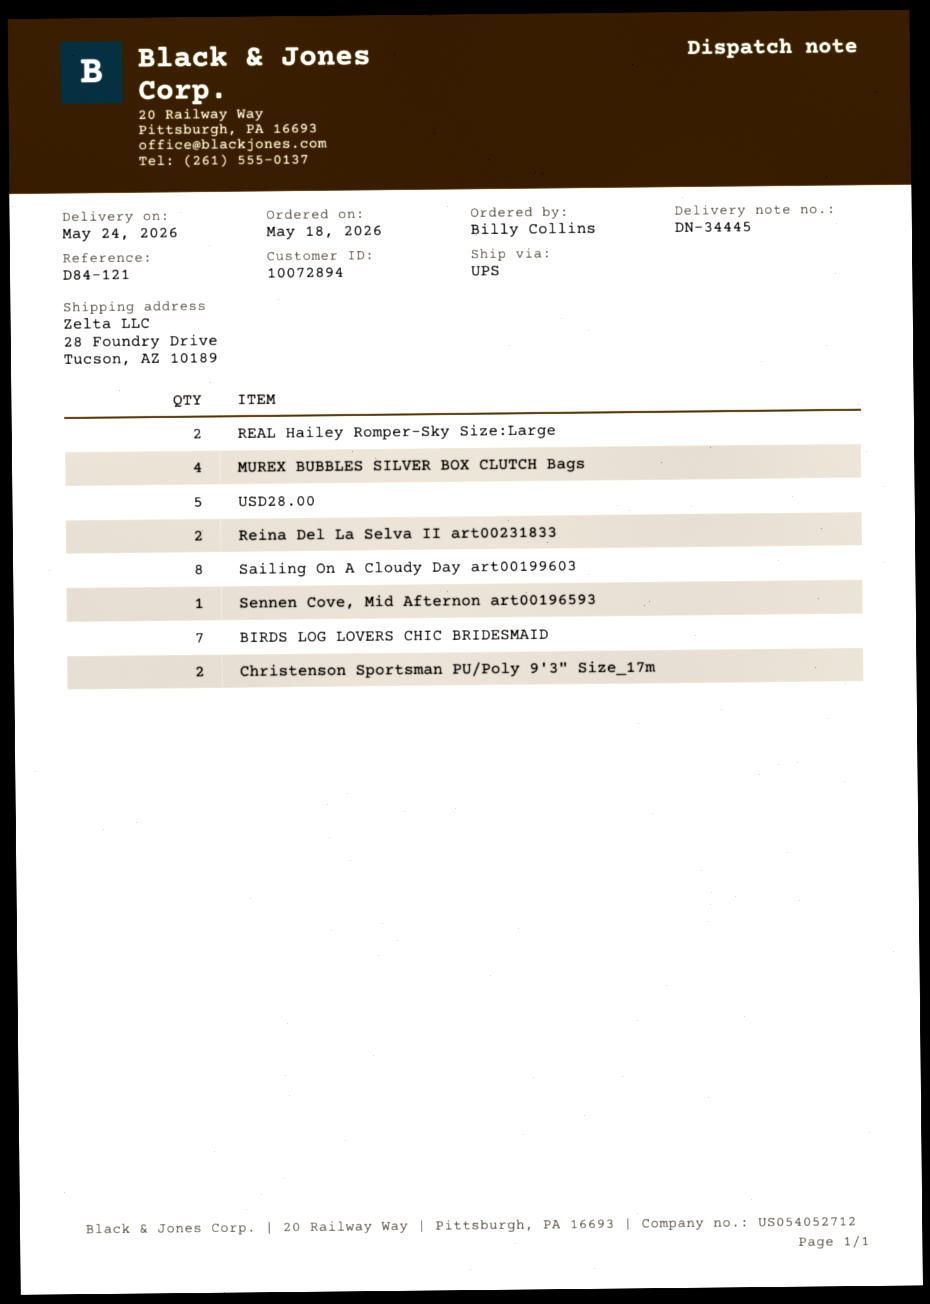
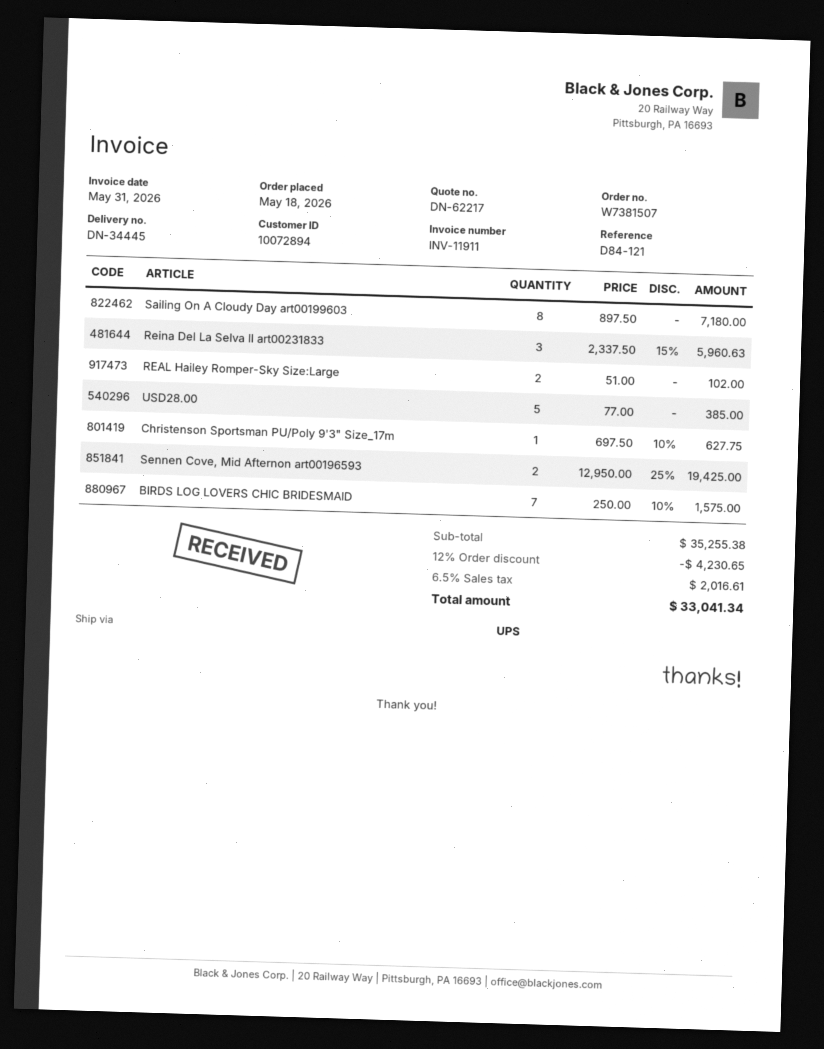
MUREX BUBBLES SILVER BOX CLUTCH Bags: 4 -> none
Reina Del La Selva II art00231833: 2 -> 3
Sennen Cove, Mid Afternon art00196593: 1 -> 2
Christenson Sportsman PU/Poly 9'3" Size_17m: 2 -> 1

